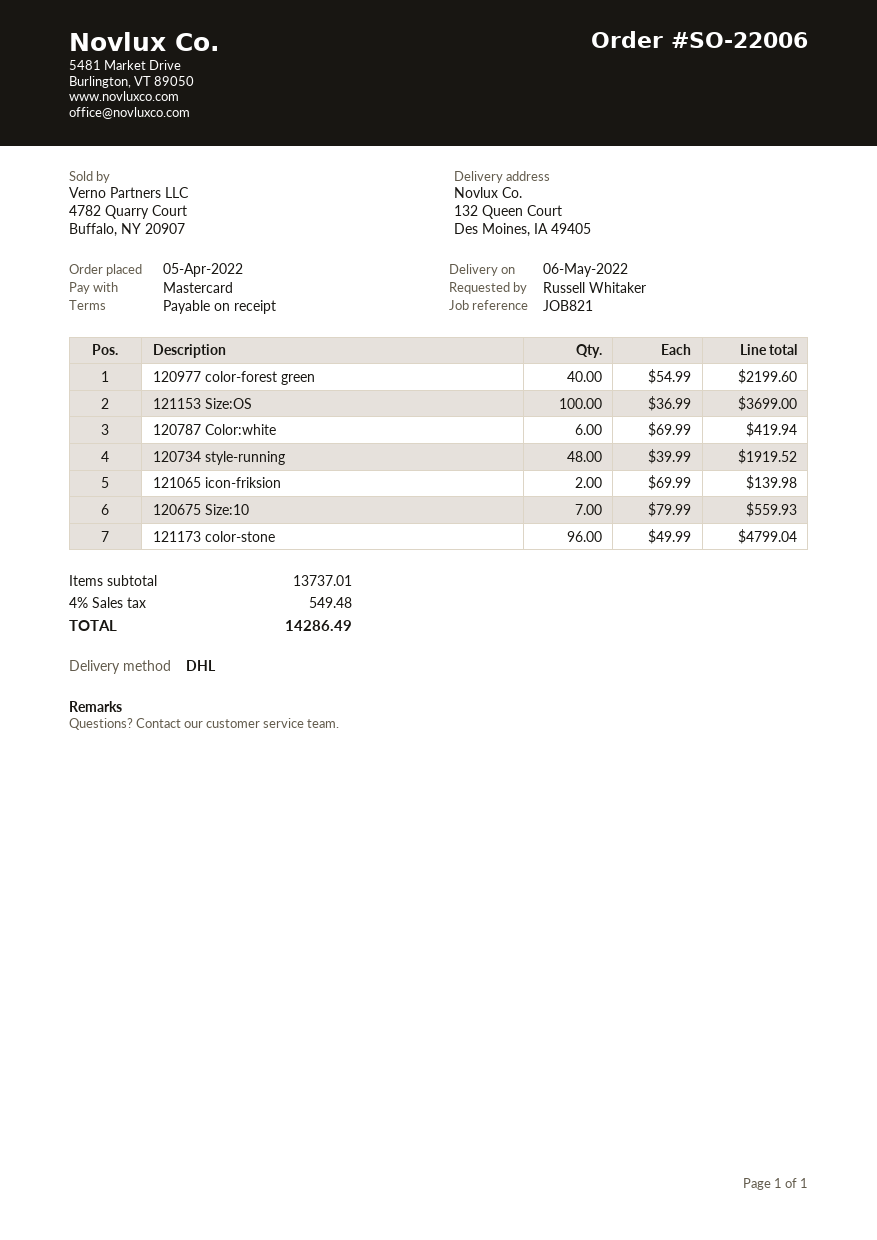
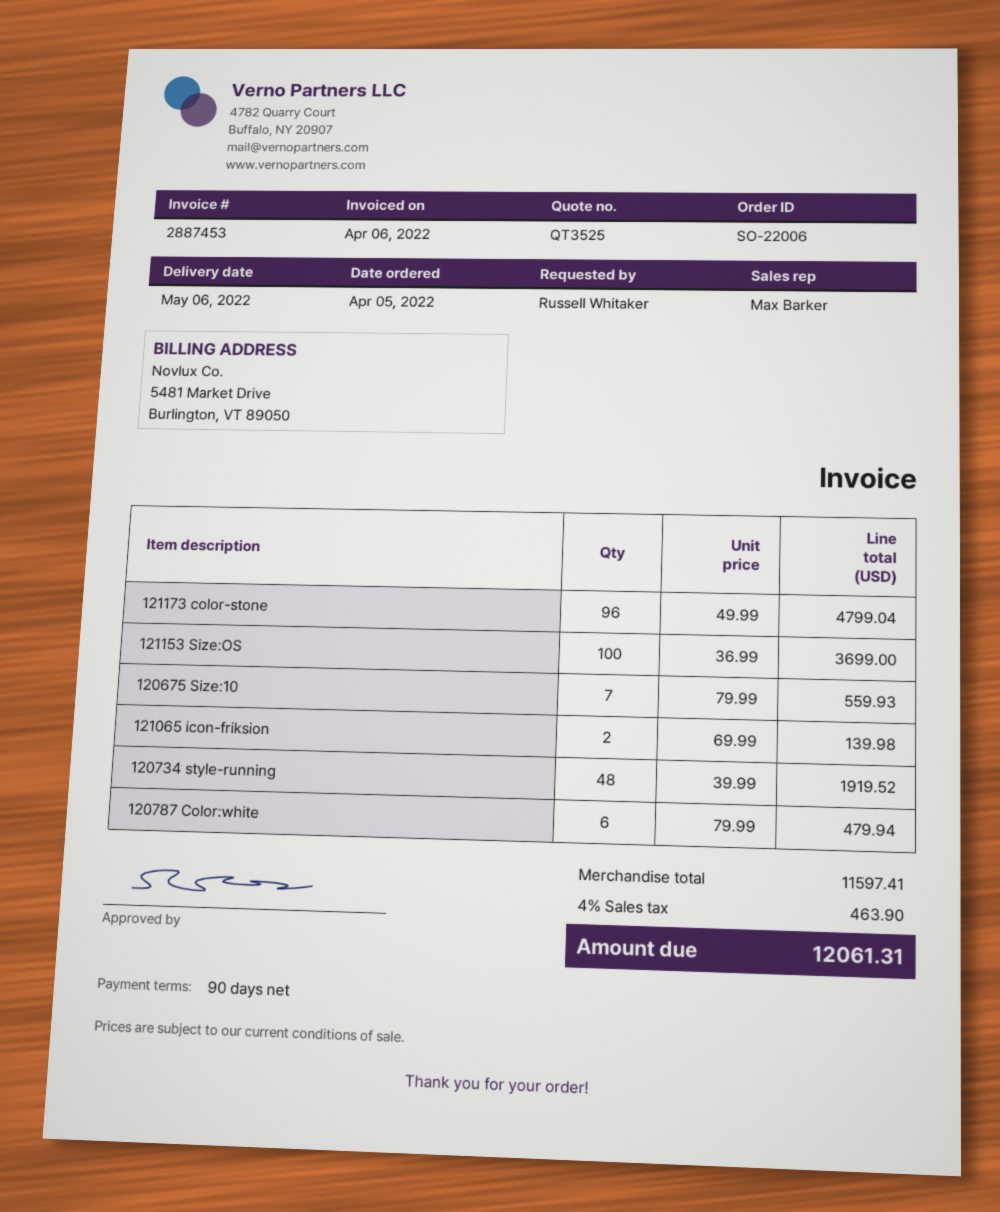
payment terms: on receipt -> 90 days
120977 color-forest green: 40 x 54.99 = 2199.60 -> none
120787 Color:white: 6 x 69.99 = 419.94 -> 6 x 79.99 = 479.94
subtotal: 13737.01 -> 11597.41
tax: 4% = 549.48 -> 4% = 463.90
total: 14286.49 -> 12061.31

